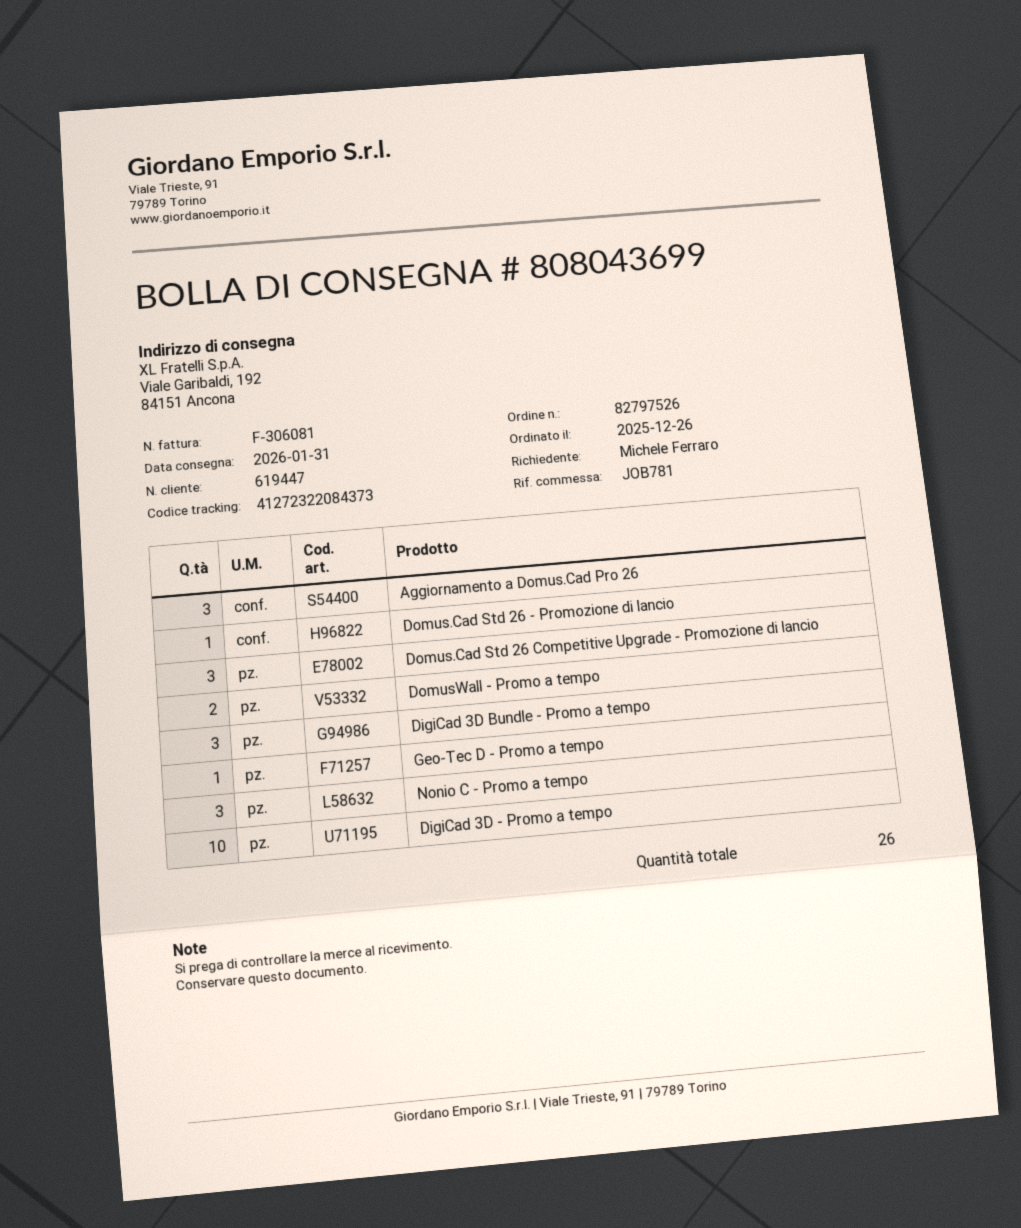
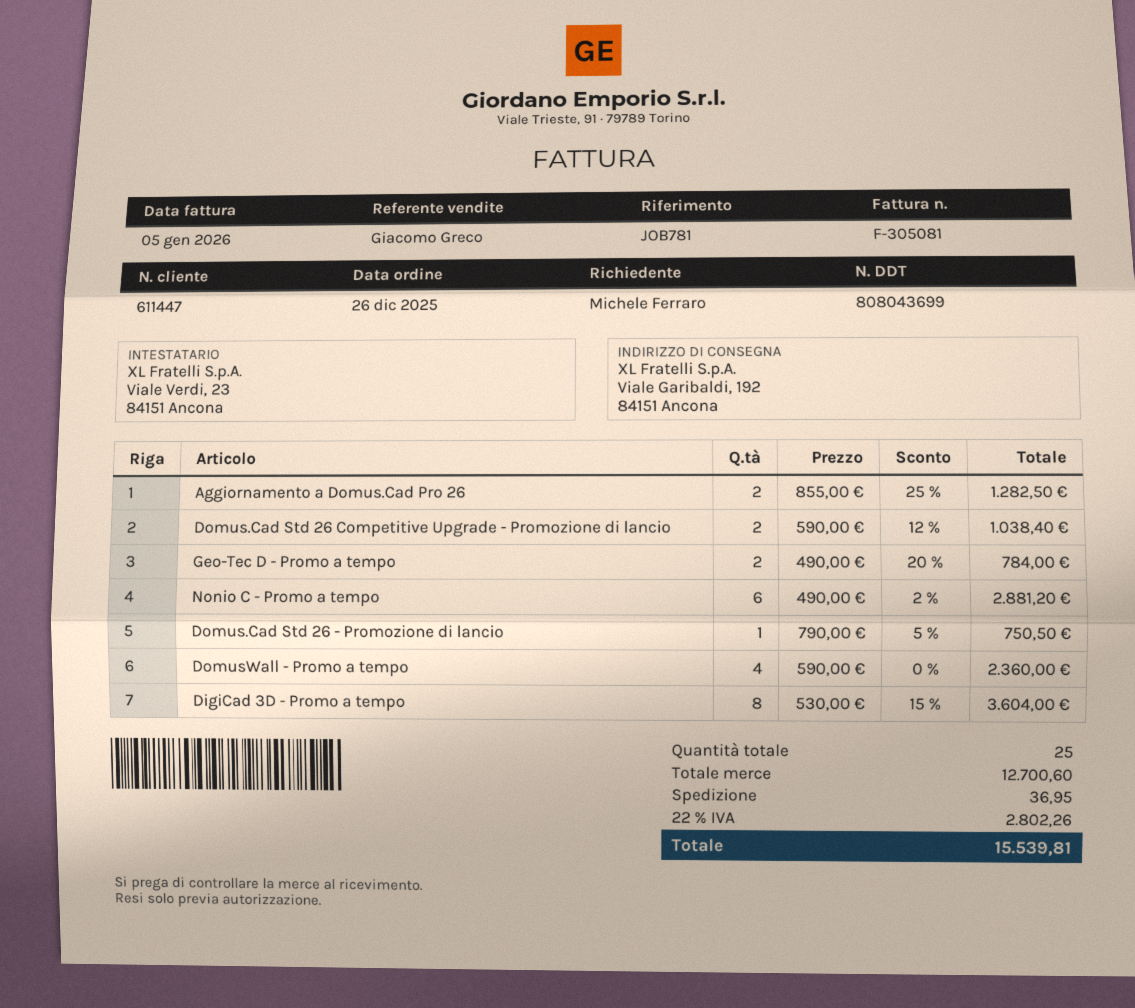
invoice number: F-306081 -> F-305081
customer number: 619447 -> 611447
Aggiornamento a Domus.Cad Pro 26: 3 -> 2
Domus.Cad Std 26 Competitive Upgrade - Promozione di lancio: 3 -> 2
DomusWall - Promo a tempo: 2 -> 4
DigiCad 3D Bundle - Promo a tempo: 3 -> none
Geo-Tec D - Promo a tempo: 1 -> 2
Nonio C - Promo a tempo: 3 -> 6
DigiCad 3D - Promo a tempo: 10 -> 8
total quantity: 26 -> 25

